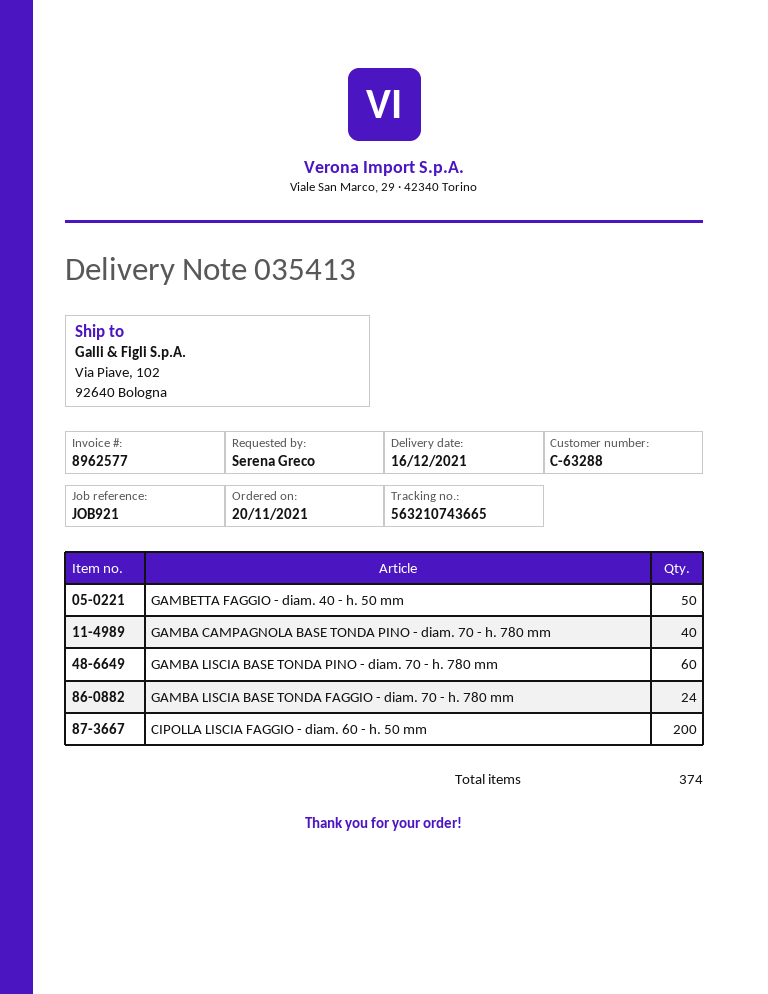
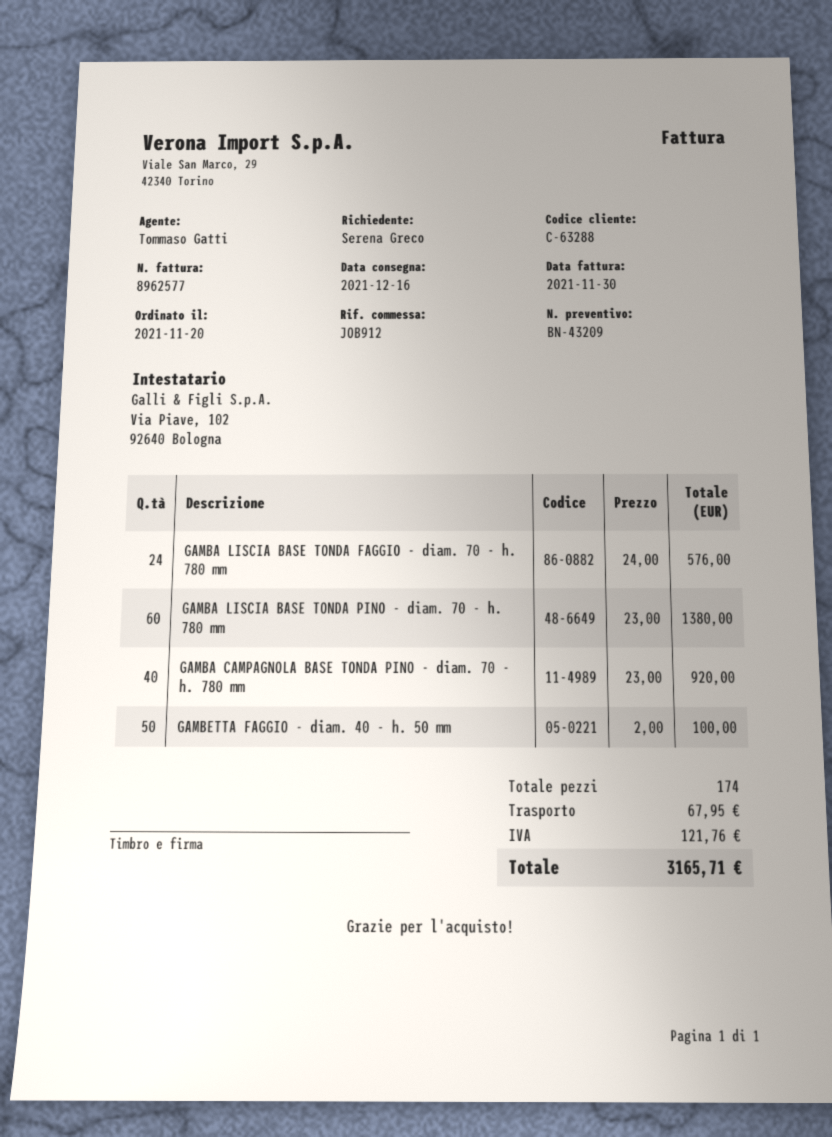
reference: JOB921 -> JOB912
CIPOLLA LISCIA FAGGIO - diam. 60 - h. 50 mm: 200 -> none
total quantity: 374 -> 174

